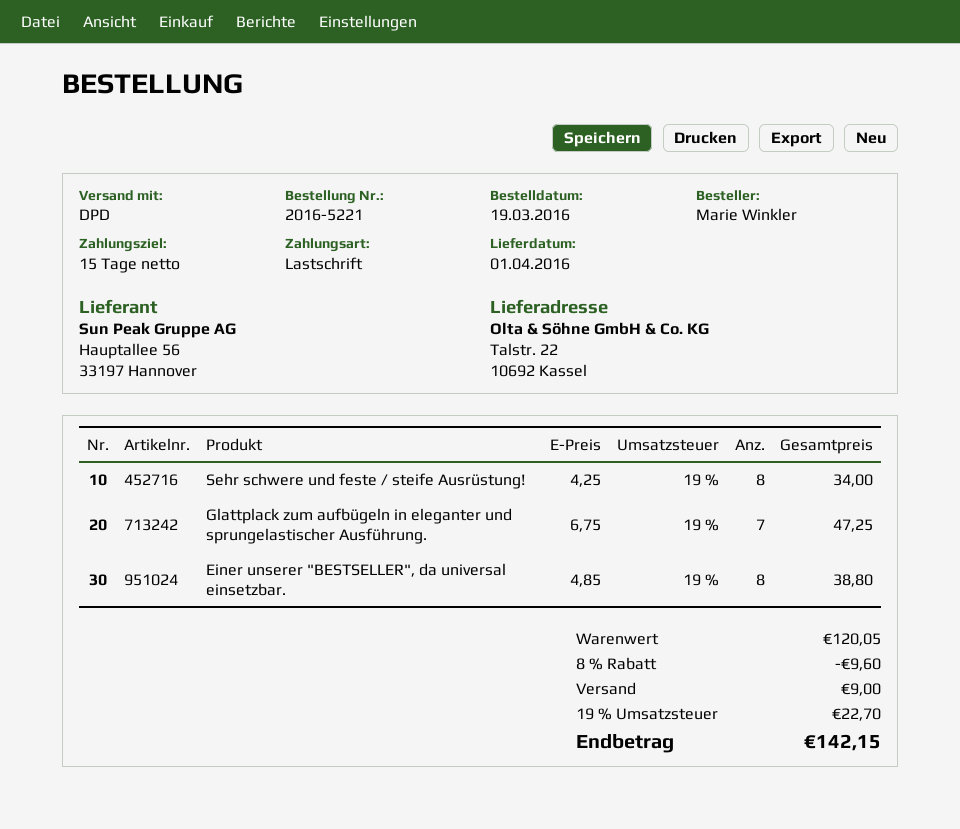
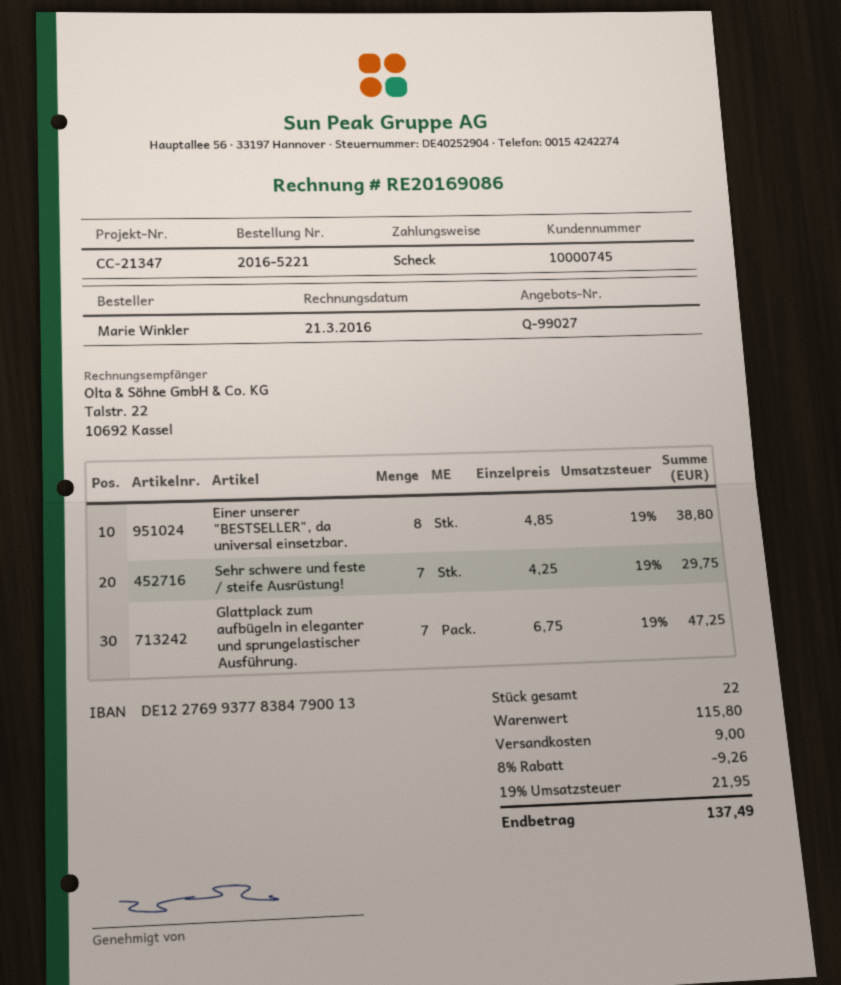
payment method: direct debit -> cheque
Sehr schwere und feste / steife Ausrüstung!: 8 x 4.25 = 34.00 -> 7 x 4.25 = 29.75
subtotal: 120.05 -> 115.80
discount: 8% = 9.60 -> 8% = 9.26
tax: 19% = 22.70 -> 19% = 21.95
total: 142.15 -> 137.49

